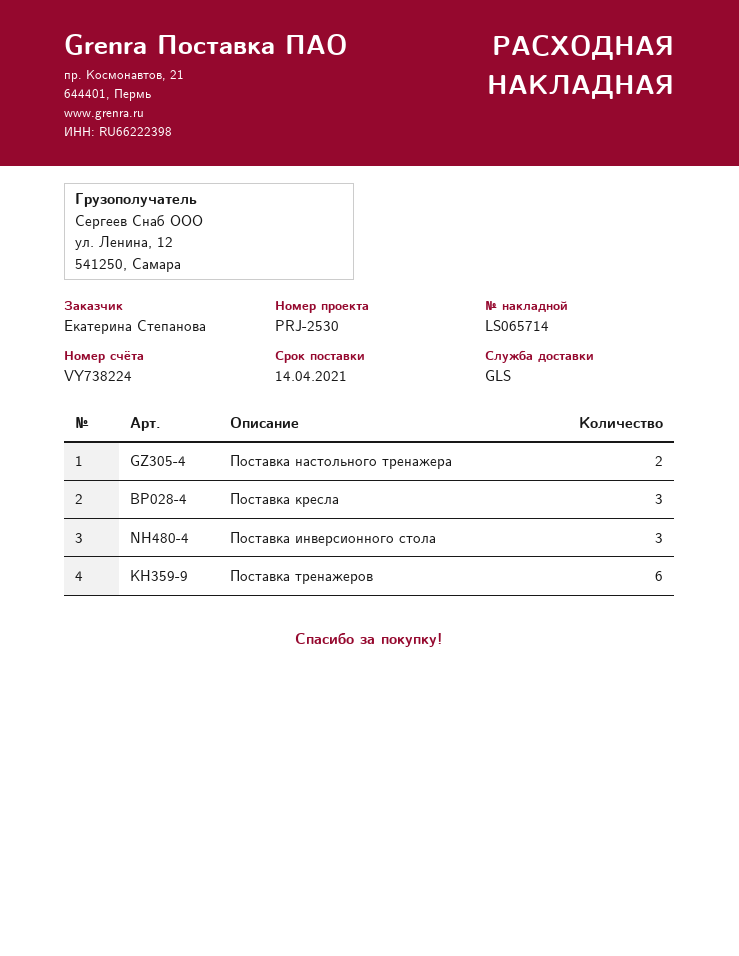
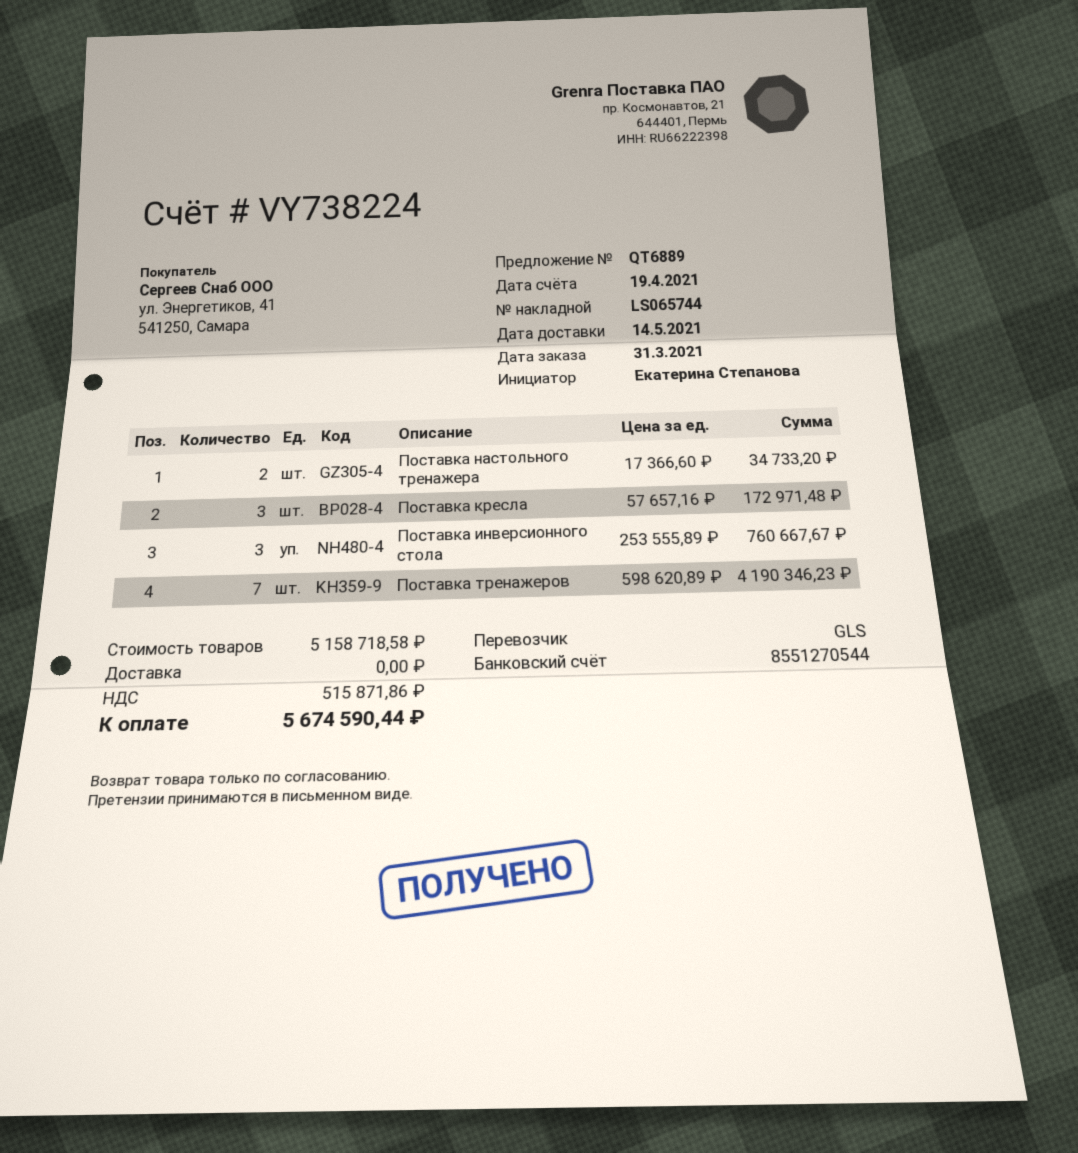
delivery note number: LS065714 -> LS065744
delivery date: 2021-04-14 -> 2021-05-14
Поставка тренажеров: 6 -> 7

